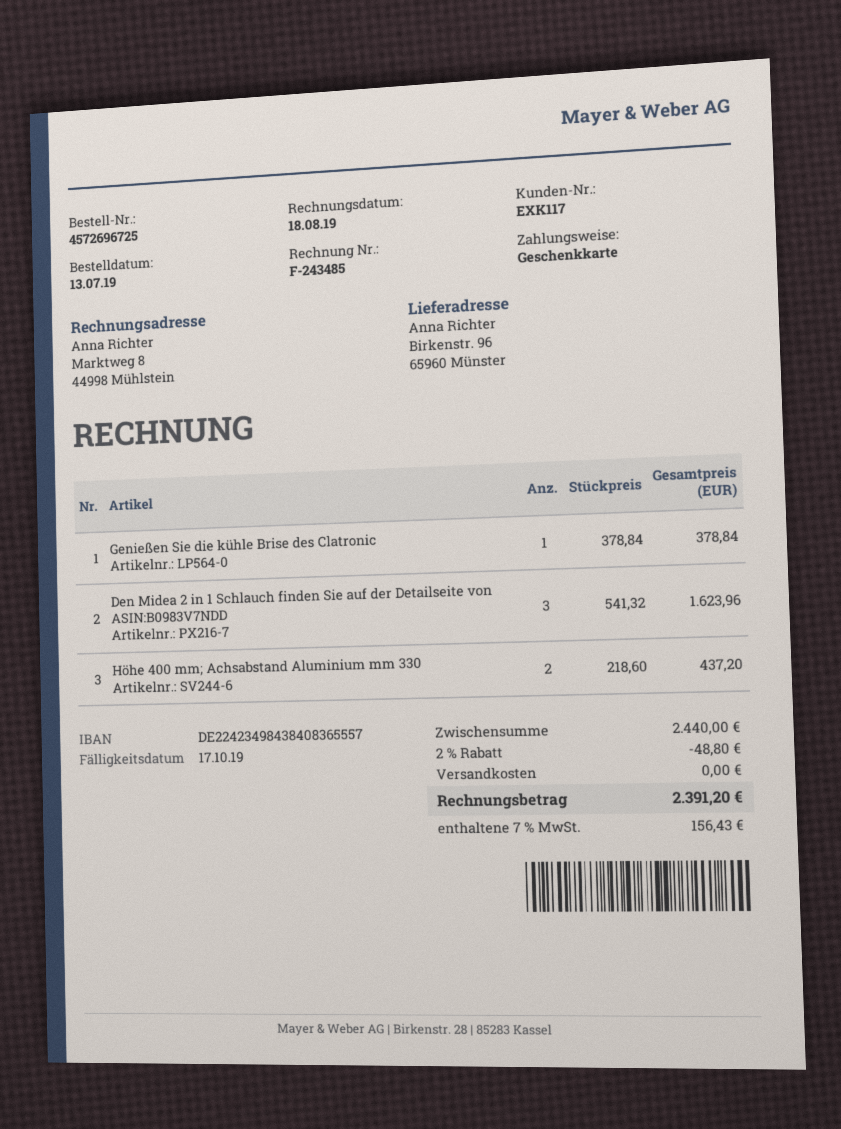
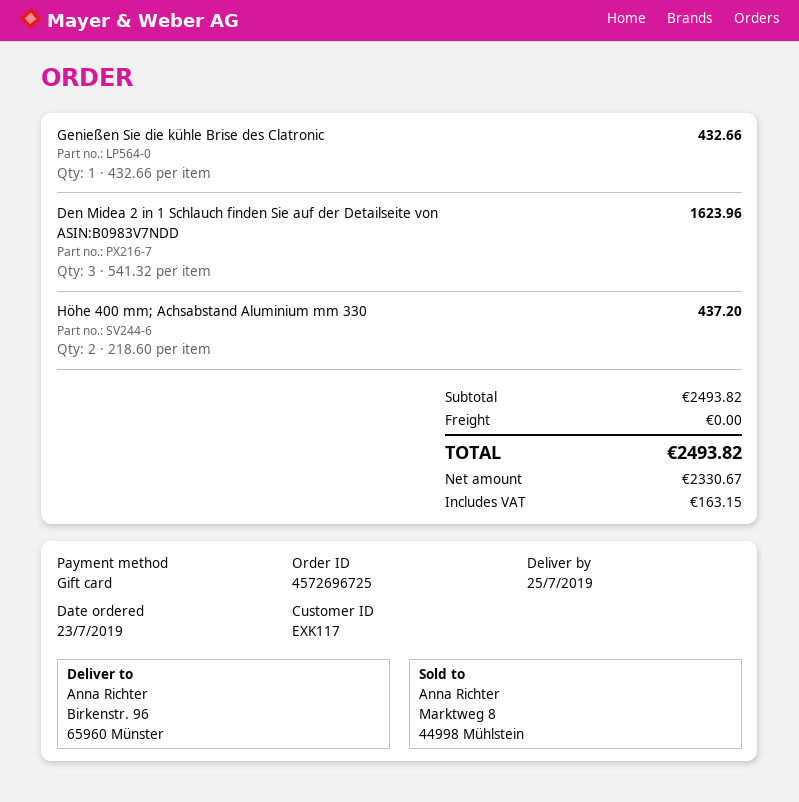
order date: 2019-07-13 -> 2019-07-23
Genießen Sie die kühle Brise des Clatronic: 1 x 378.84 = 378.84 -> 1 x 432.66 = 432.66
subtotal: 2440.00 -> 2493.82
discount: 2% = 48.80 -> none
tax: 156.43 -> 163.15
total: 2391.20 -> 2493.82

